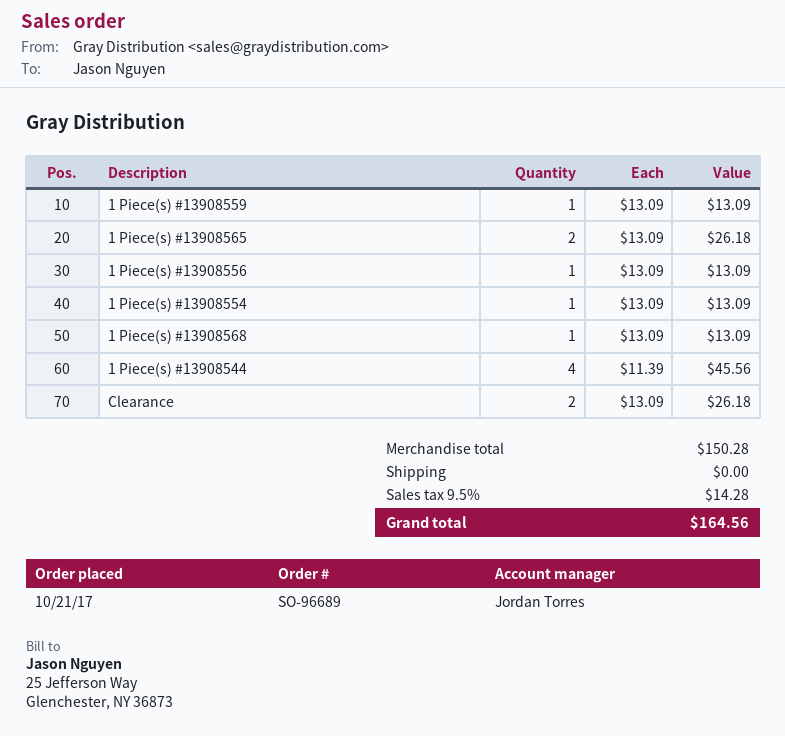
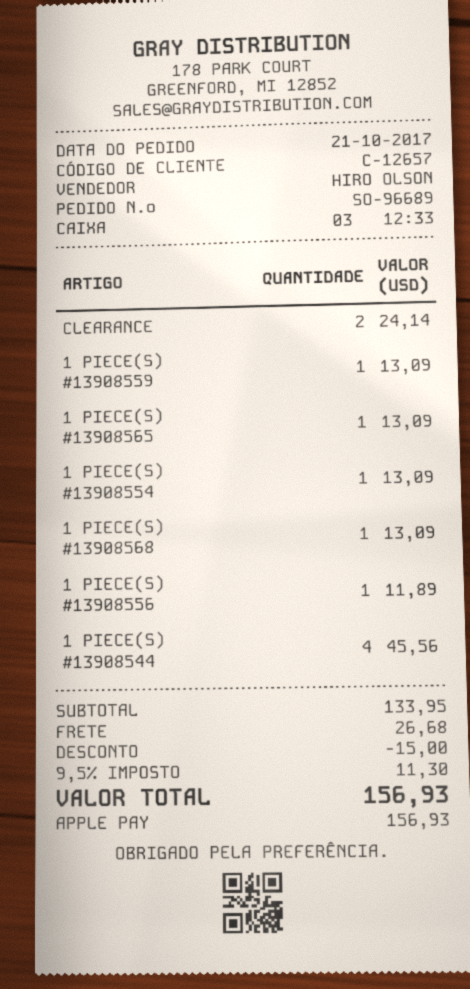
sales rep: Jordan Torres -> HIRO OLSON
1 Piece(s) #13908565: 2 for 26.18 -> 1 for 13.09
1 Piece(s) #13908556: 1 for 13.09 -> 1 for 11.89
Clearance: 2 for 26.18 -> 2 for 24.14
subtotal: 150.28 -> 133.95
discount: none -> 15.00
shipping: 0.00 -> 26.68
tax: 9.5% = 14.28 -> 9.5% = 11.30
total: 164.56 -> 156.93

